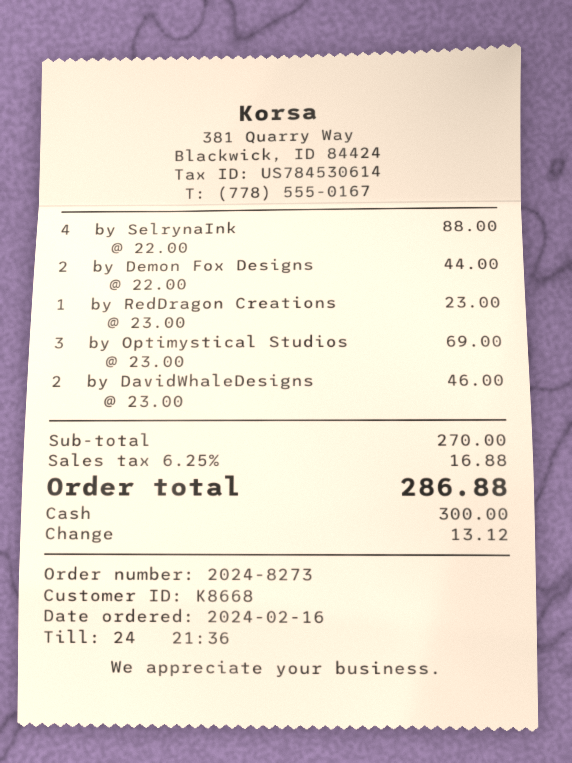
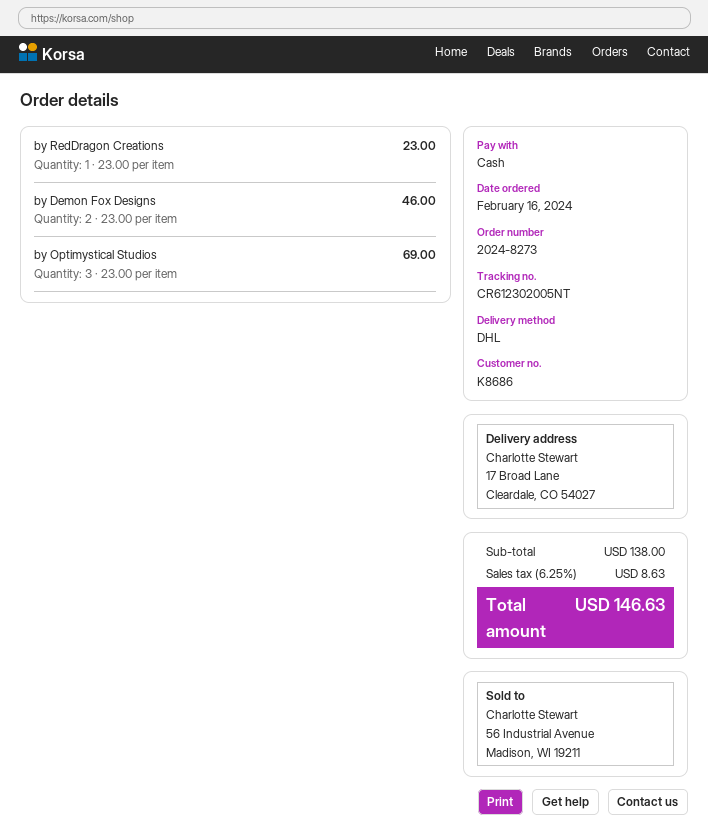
customer number: K8668 -> K8686
by SelrynaInk: 4 x 22.00 = 88.00 -> none
by Demon Fox Designs: 2 x 22.00 = 44.00 -> 2 x 23.00 = 46.00
by DavidWhaleDesigns: 2 x 23.00 = 46.00 -> none
subtotal: 270.00 -> 138.00
tax: 6.25% = 16.88 -> 6.25% = 8.63
total: 286.88 -> 146.63

